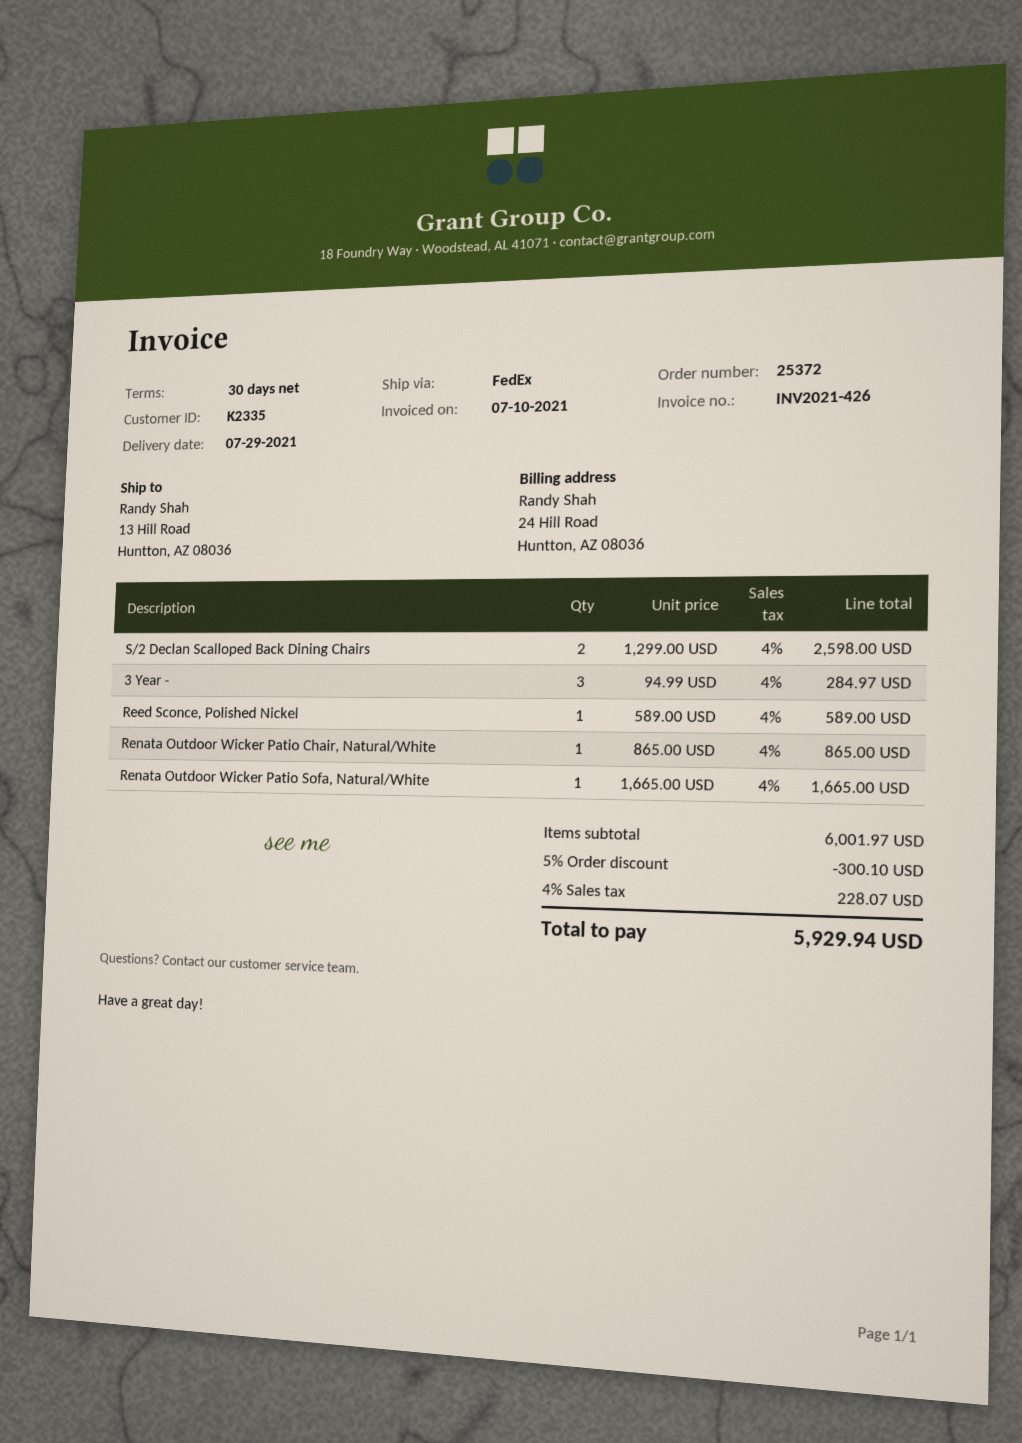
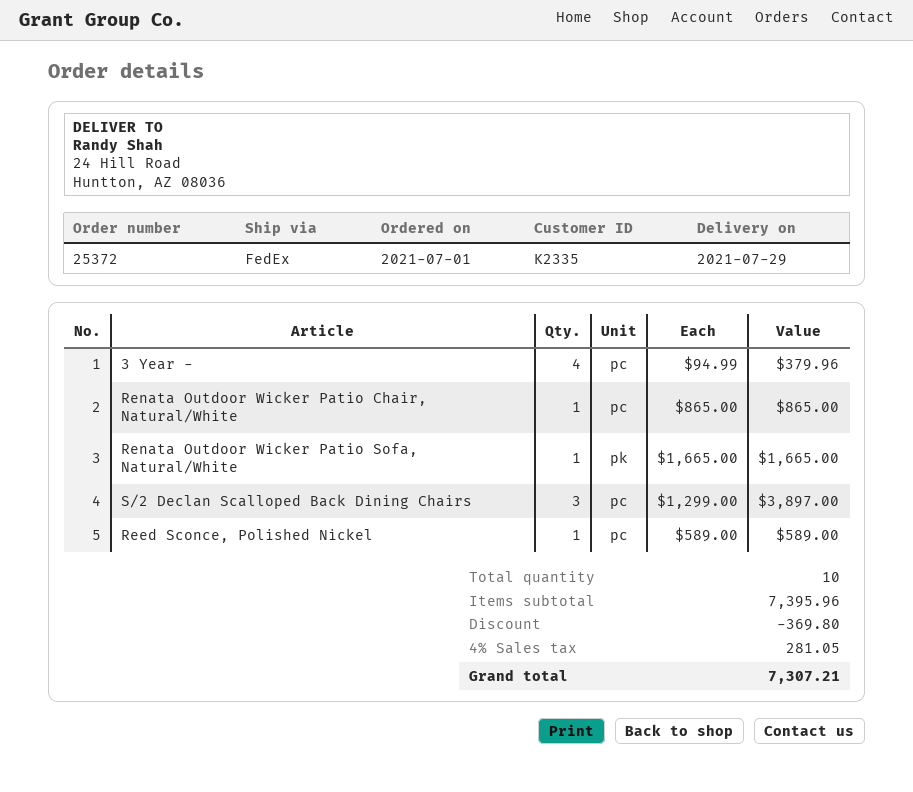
ship to: 13 Hill Road, Huntton, AZ 08036 -> 24 Hill Road, Huntton, AZ 08036
S/2 Declan Scalloped Back Dining Chairs: 2 x 1299.00 = 2598.00 -> 3 x 1299.00 = 3897.00
3 Year -: 3 x 94.99 = 284.97 -> 4 x 94.99 = 379.96
subtotal: 6001.97 -> 7395.96
discount: 300.10 -> 369.80
tax: 4% = 228.07 -> 4% = 281.05
total: 5929.94 -> 7307.21

